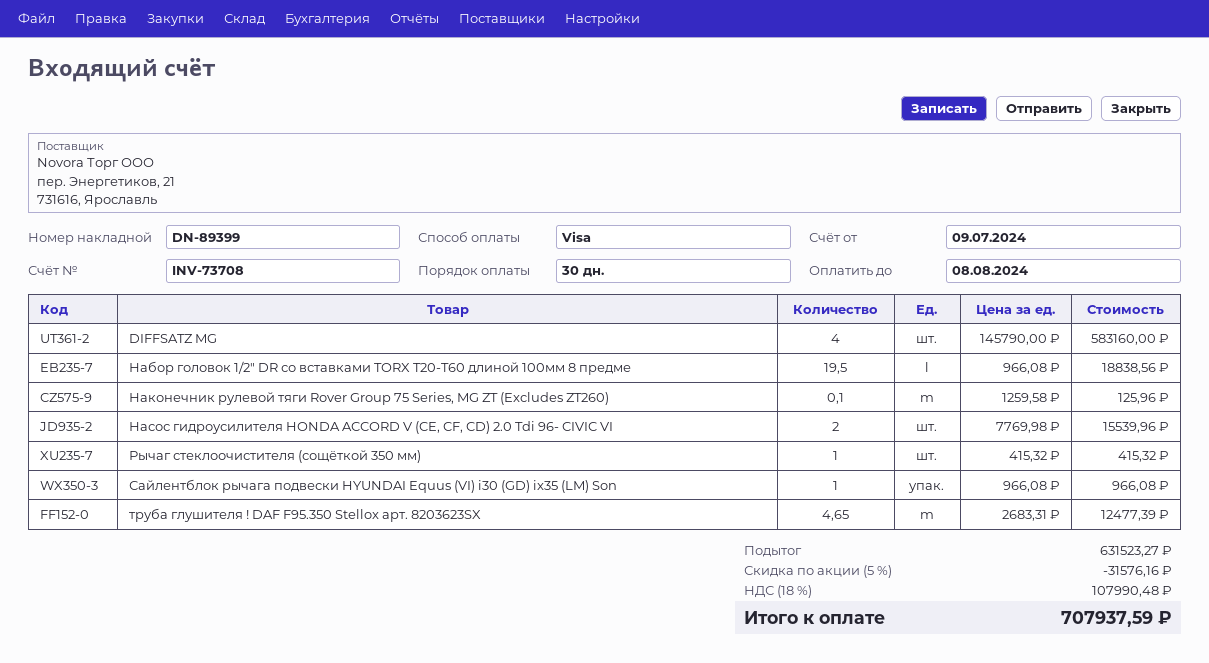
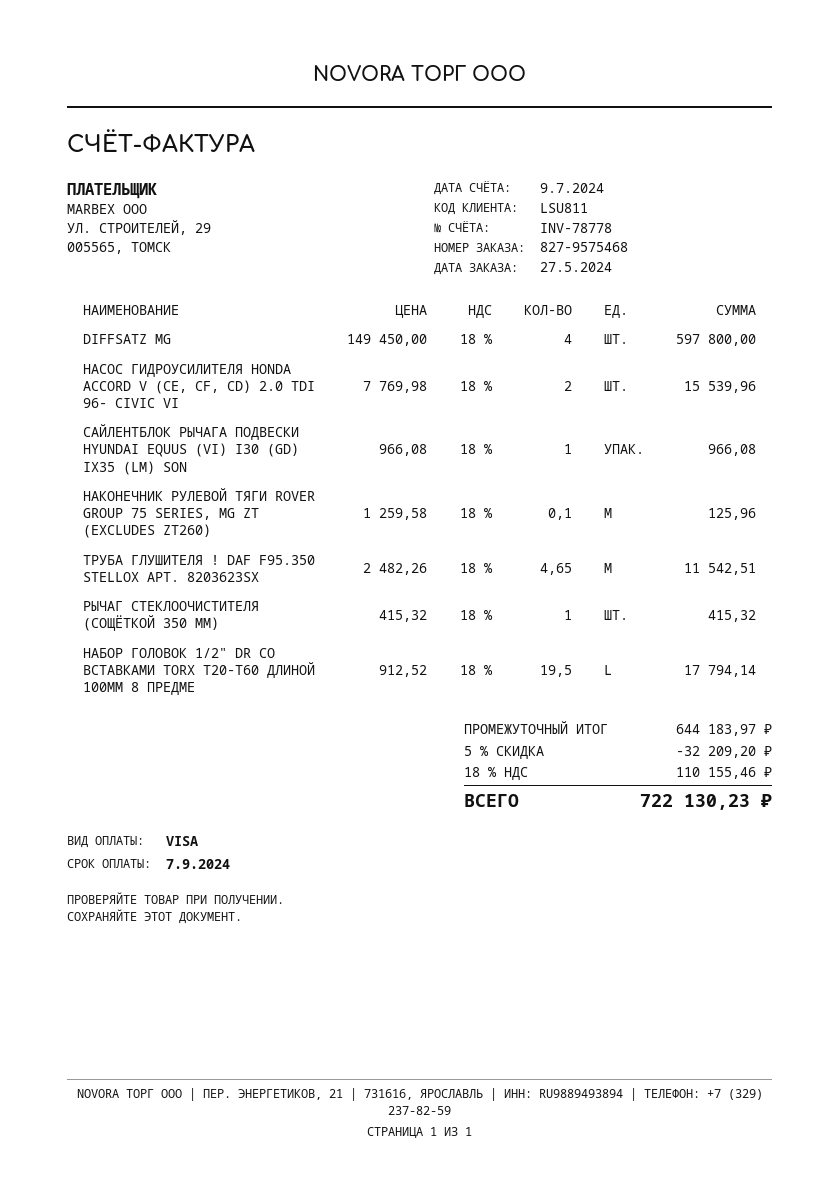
invoice number: INV-73708 -> INV-78778
due date: 2024-08-08 -> 2024-09-07
DIFFSATZ MG: 4 x 145790.00 = 583160.00 -> 4 x 149450.00 = 597800.00
Набор головок 1/2" DR со вставками TORX T20-T60 длиной 100мм 8 предме: 19.5 x 966.08 = 18838.56 -> 19.5 x 912.52 = 17794.14
труба глушителя ! DAF F95.350 Stellox арт. 8203623SX: 4.65 x 2683.31 = 12477.39 -> 4.65 x 2482.26 = 11542.51
subtotal: 631523.27 -> 644183.97
discount: 5% = 31576.16 -> 5% = 32209.20
tax: 18% = 107990.48 -> 18% = 110155.46
total: 707937.59 -> 722130.23

